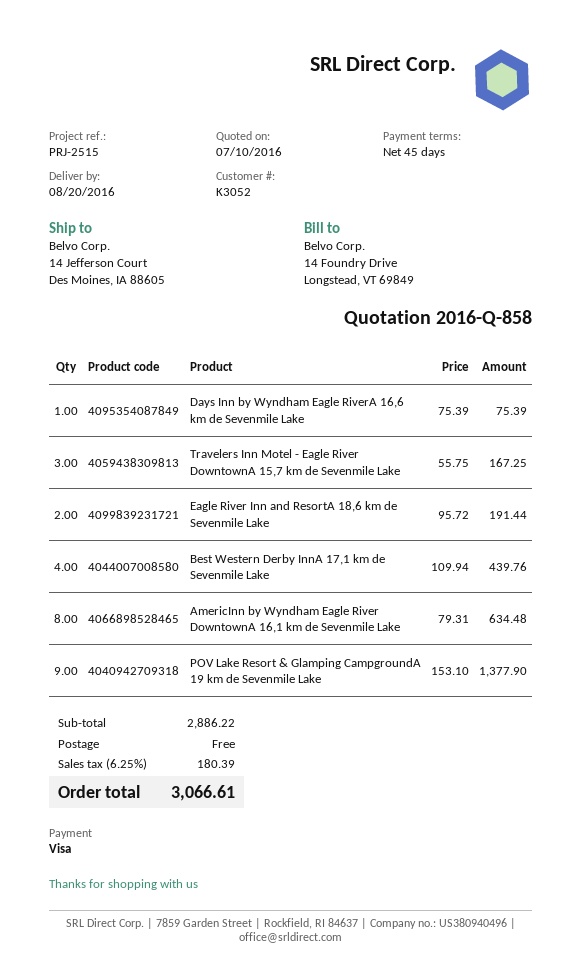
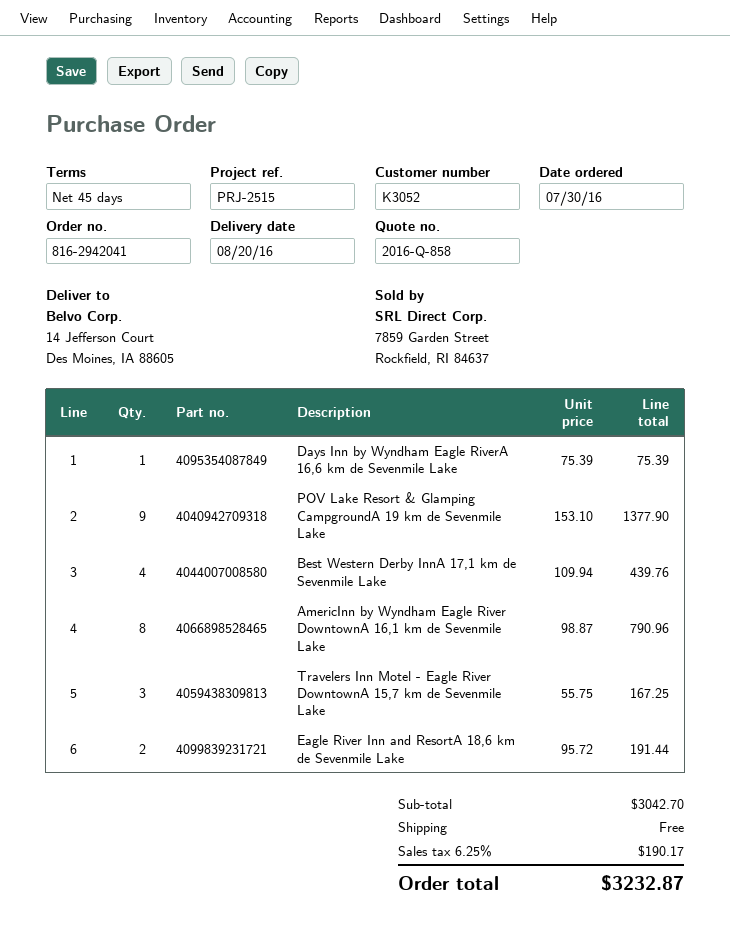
AmericInn by Wyndham Eagle River DowntownA 16,1 km de Sevenmile Lake: 8 x 79.31 = 634.48 -> 8 x 98.87 = 790.96
subtotal: 2886.22 -> 3042.70
tax: 6.25% = 180.39 -> 6.25% = 190.17
total: 3066.61 -> 3232.87

